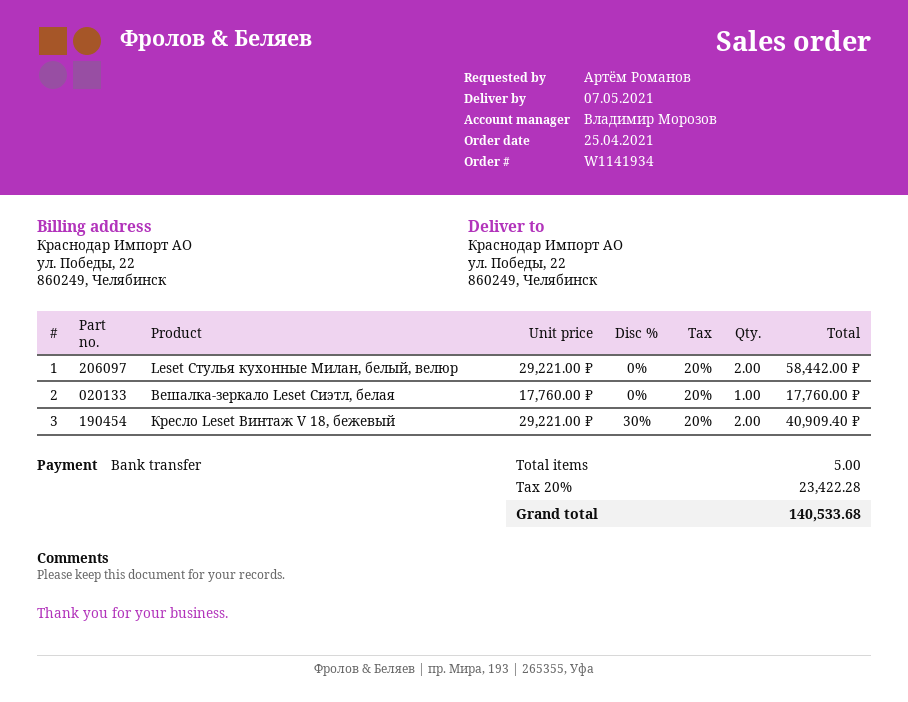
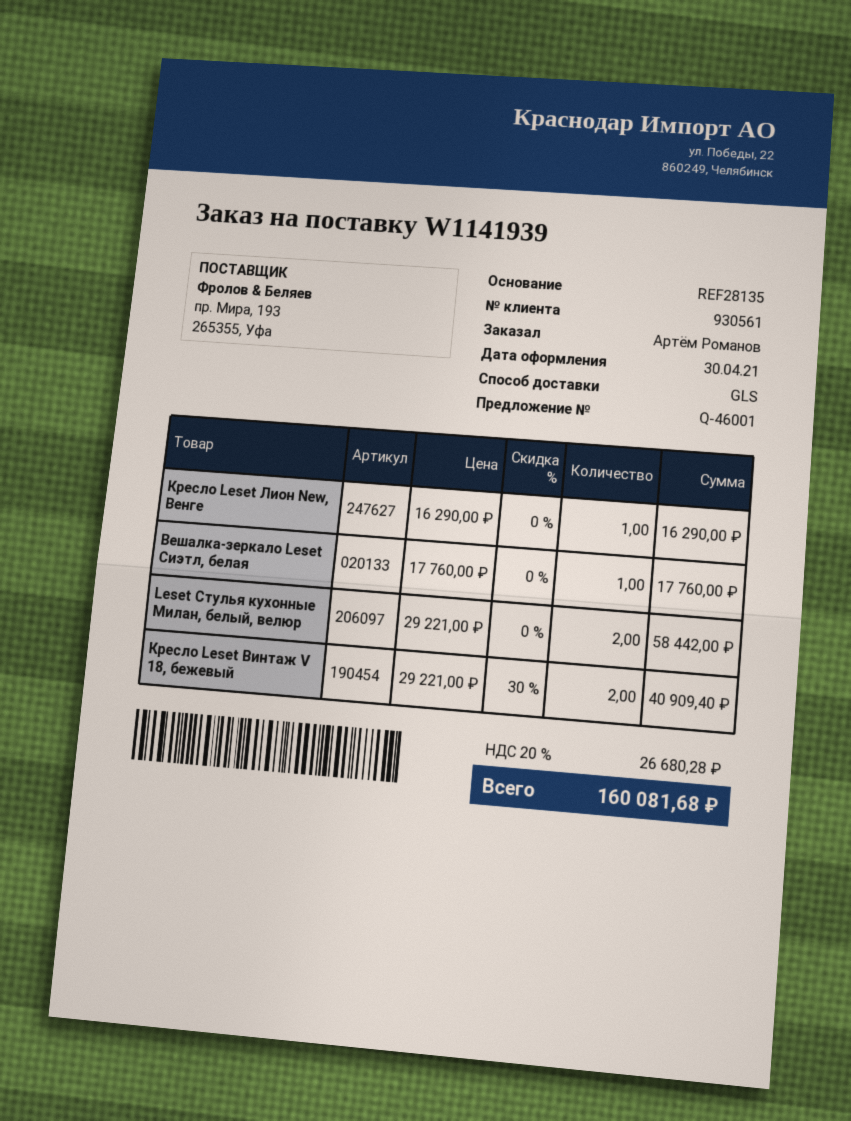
order number: W1141934 -> W1141939
order date: 2021-04-25 -> 2021-04-30
Кресло Leset Лион New, Венге: none -> 1 x 16290.00 = 16290.00
tax: 20% = 23422.28 -> 20% = 26680.28
total: 140533.68 -> 160081.68

